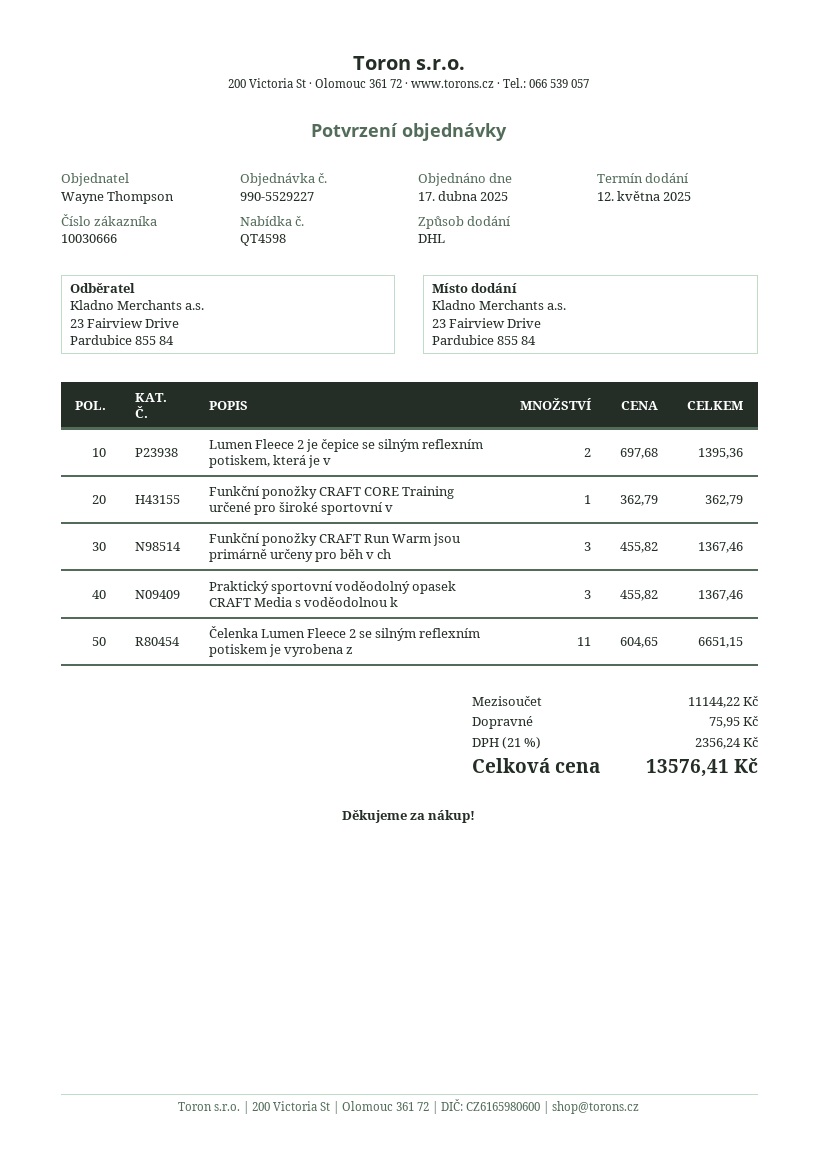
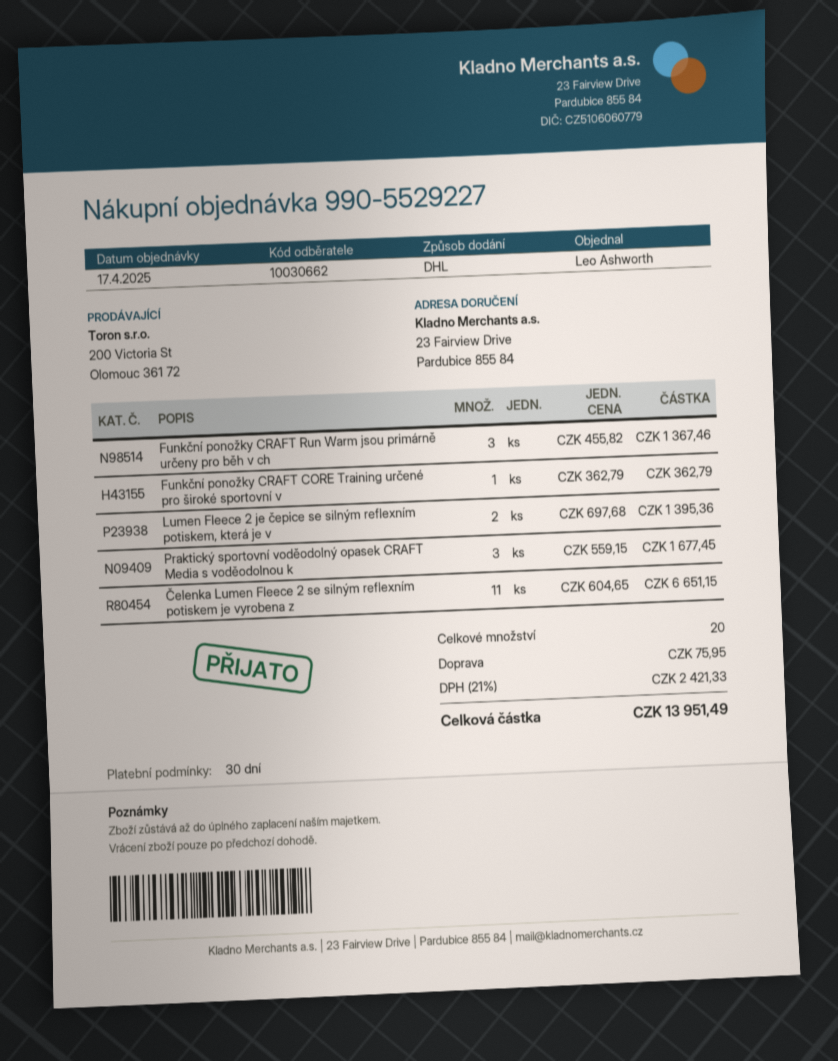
customer number: 10030666 -> 10030662
ordered by: Wayne Thompson -> Leo Ashworth
Praktický sportovní voděodolný opasek CRAFT Media s voděodolnou k: 3 x 455.82 = 1367.46 -> 3 x 559.15 = 1677.45
tax: 21% = 2356.24 -> 21% = 2421.33
total: 13576.41 -> 13951.49

